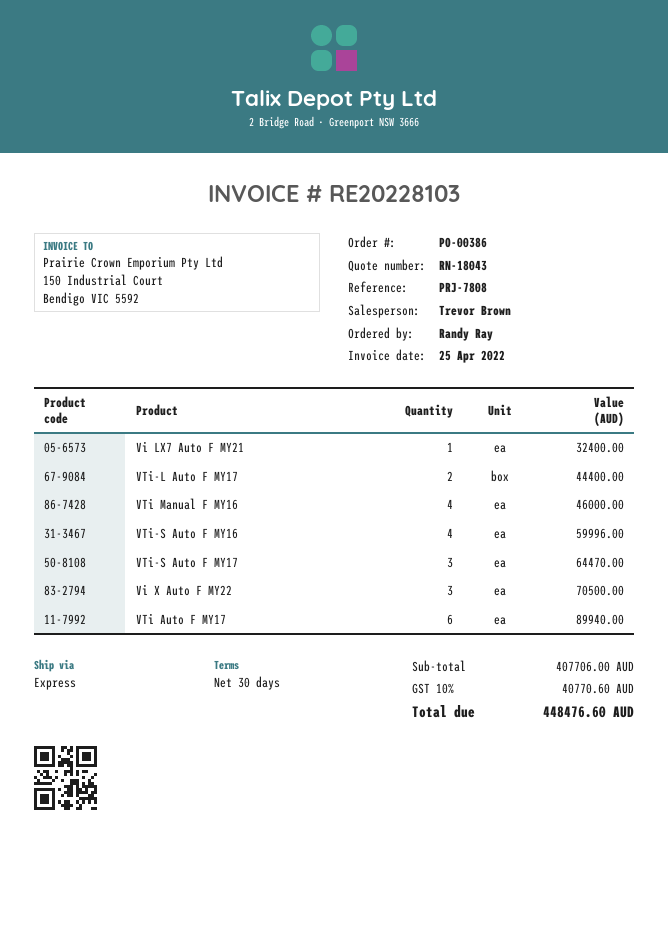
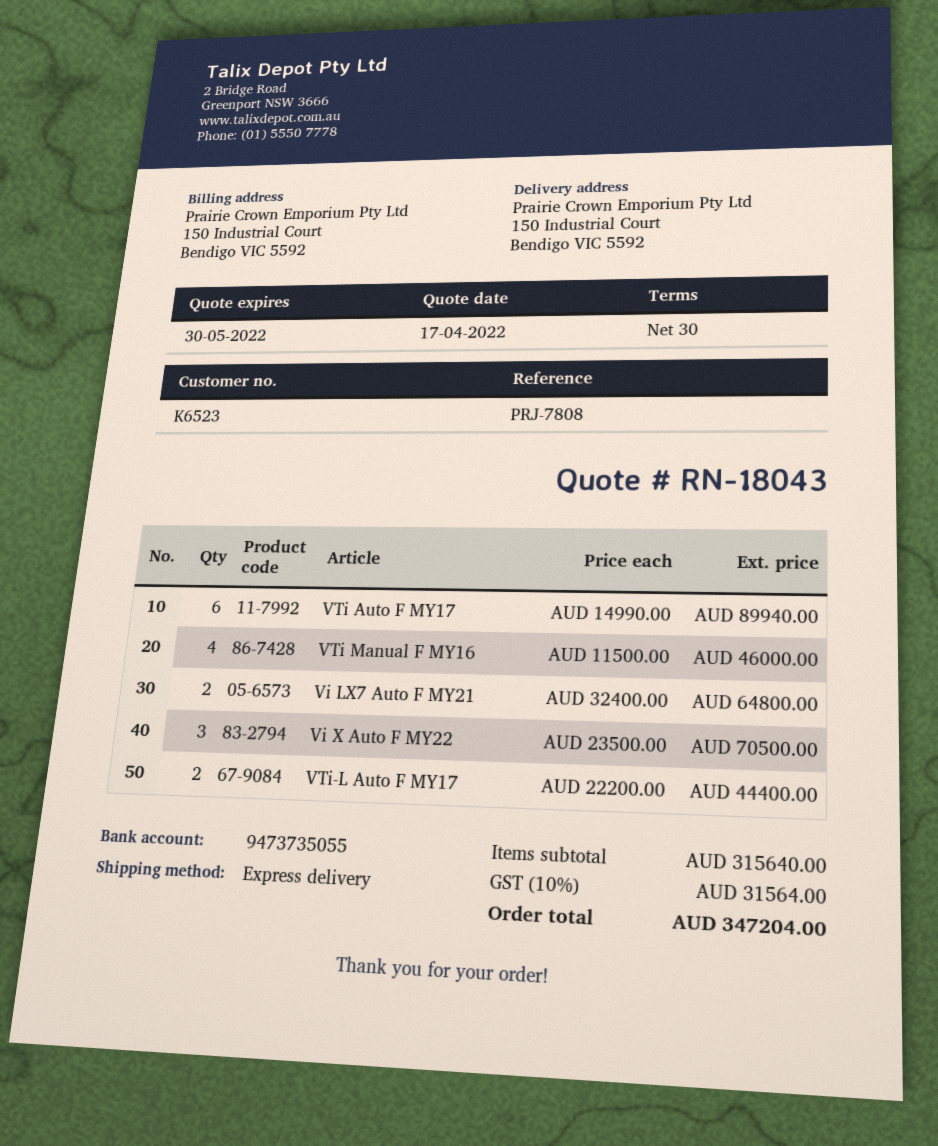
Vi LX7 Auto F MY21: 1 for 32400.00 -> 2 for 64800.00
VTi-S Auto F MY16: 4 for 59996.00 -> none
VTi-S Auto F MY17: 3 for 64470.00 -> none
subtotal: 407706.00 -> 315640.00
tax: 10% = 40770.60 -> 10% = 31564.00
total: 448476.60 -> 347204.00

